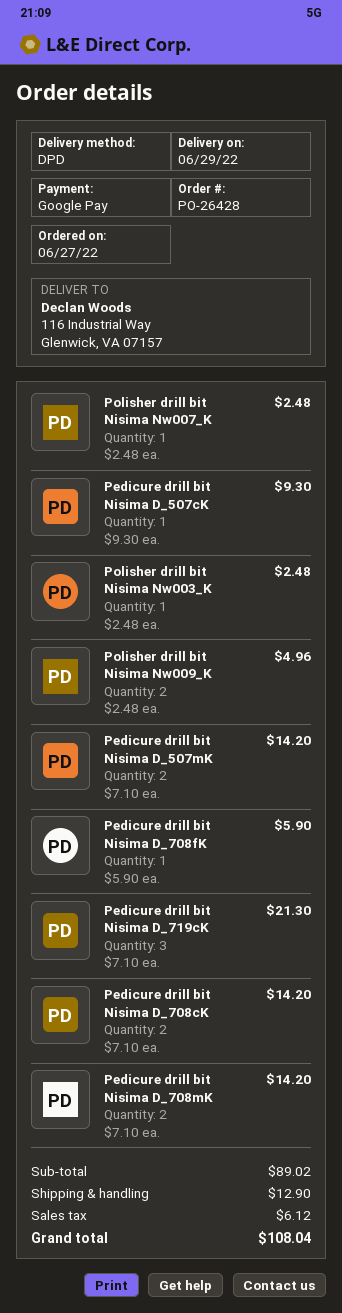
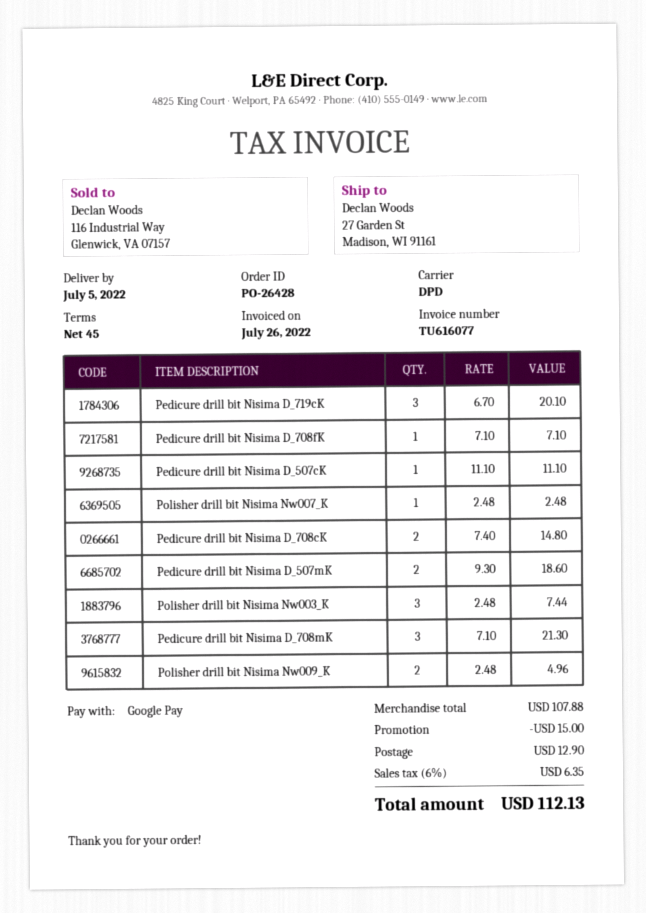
delivery date: 2022-06-29 -> 2022-07-05
ship to: 116 Industrial Way, Glenwick, VA 07157 -> 27 Garden St, Madison, WI 91161
Pedicure drill bit Nisima D_507cK: 1 x 9.30 = 9.30 -> 1 x 11.10 = 11.10
Polisher drill bit Nisima Nw003_K: 1 x 2.48 = 2.48 -> 3 x 2.48 = 7.44
Pedicure drill bit Nisima D_507mK: 2 x 7.10 = 14.20 -> 2 x 9.30 = 18.60
Pedicure drill bit Nisima D_708fK: 1 x 5.90 = 5.90 -> 1 x 7.10 = 7.10
Pedicure drill bit Nisima D_719cK: 3 x 7.10 = 21.30 -> 3 x 6.70 = 20.10
Pedicure drill bit Nisima D_708cK: 2 x 7.10 = 14.20 -> 2 x 7.40 = 14.80
Pedicure drill bit Nisima D_708mK: 2 x 7.10 = 14.20 -> 3 x 7.10 = 21.30
subtotal: 89.02 -> 107.88
discount: none -> 15.00
tax: 6.12 -> 6.35
total: 108.04 -> 112.13

